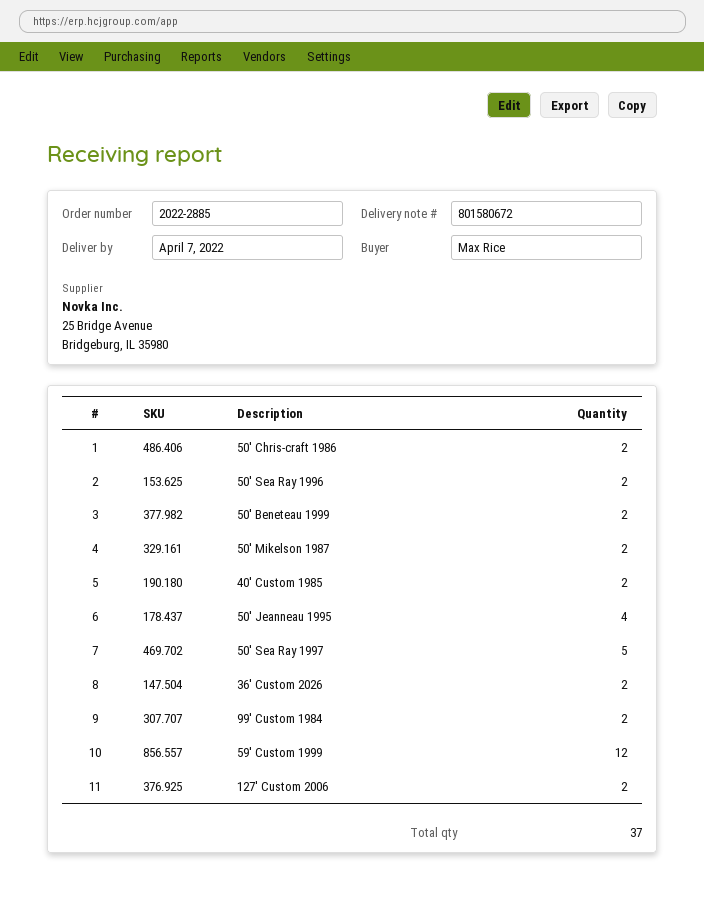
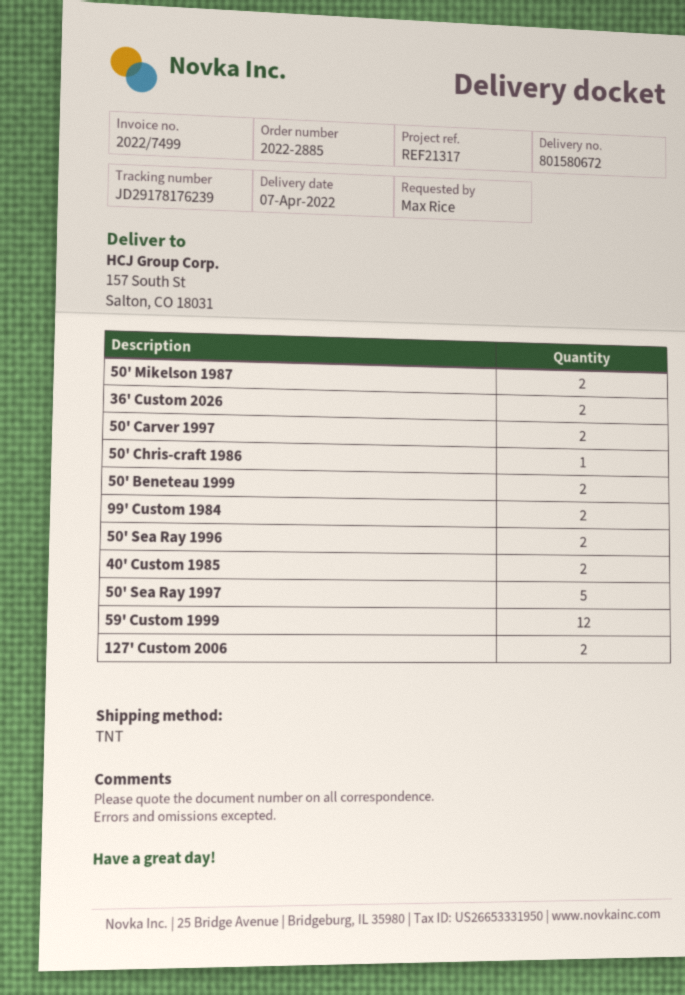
50' Chris-craft 1986: 2 -> 1
50' Jeanneau 1995: 4 -> none
50' Carver 1997: none -> 2

